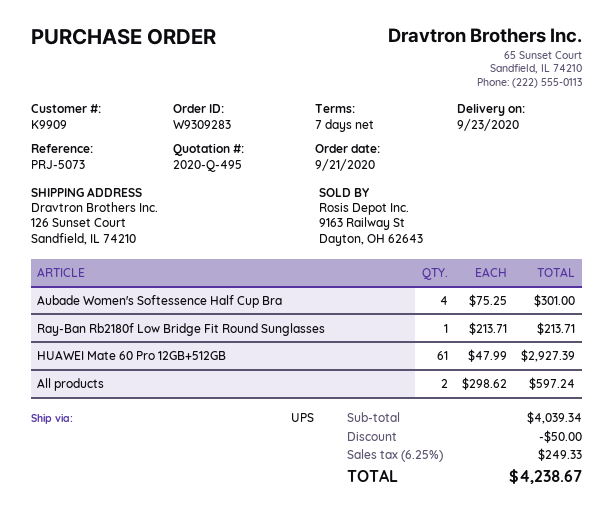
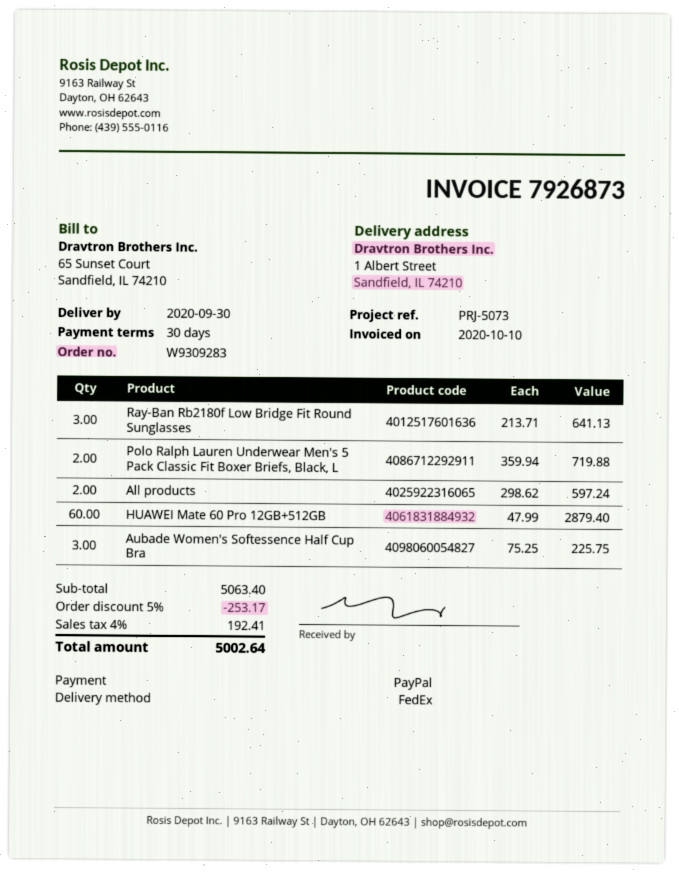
delivery date: 2020-09-23 -> 2020-09-30
payment terms: 7 days -> 30 days
shipping method: UPS -> FedEx
ship to: 126 Sunset Court, Sandfield, IL 74210 -> 1 Albert Street, Sandfield, IL 74210
Aubade Women's Softessence Half Cup Bra: 4 x 75.25 = 301.00 -> 3 x 75.25 = 225.75
Ray-Ban Rb2180f Low Bridge Fit Round Sunglasses: 1 x 213.71 = 213.71 -> 3 x 213.71 = 641.13
HUAWEI Mate 60 Pro 12GB+512GB: 61 x 47.99 = 2927.39 -> 60 x 47.99 = 2879.40
Polo Ralph Lauren Underwear Men's 5 Pack Classic Fit Boxer Briefs, Black, L: none -> 2 x 359.94 = 719.88
subtotal: 4039.34 -> 5063.40
discount: 50.00 -> 253.17
tax: 6.25% = 249.33 -> 4% = 192.41
total: 4238.67 -> 5002.64

